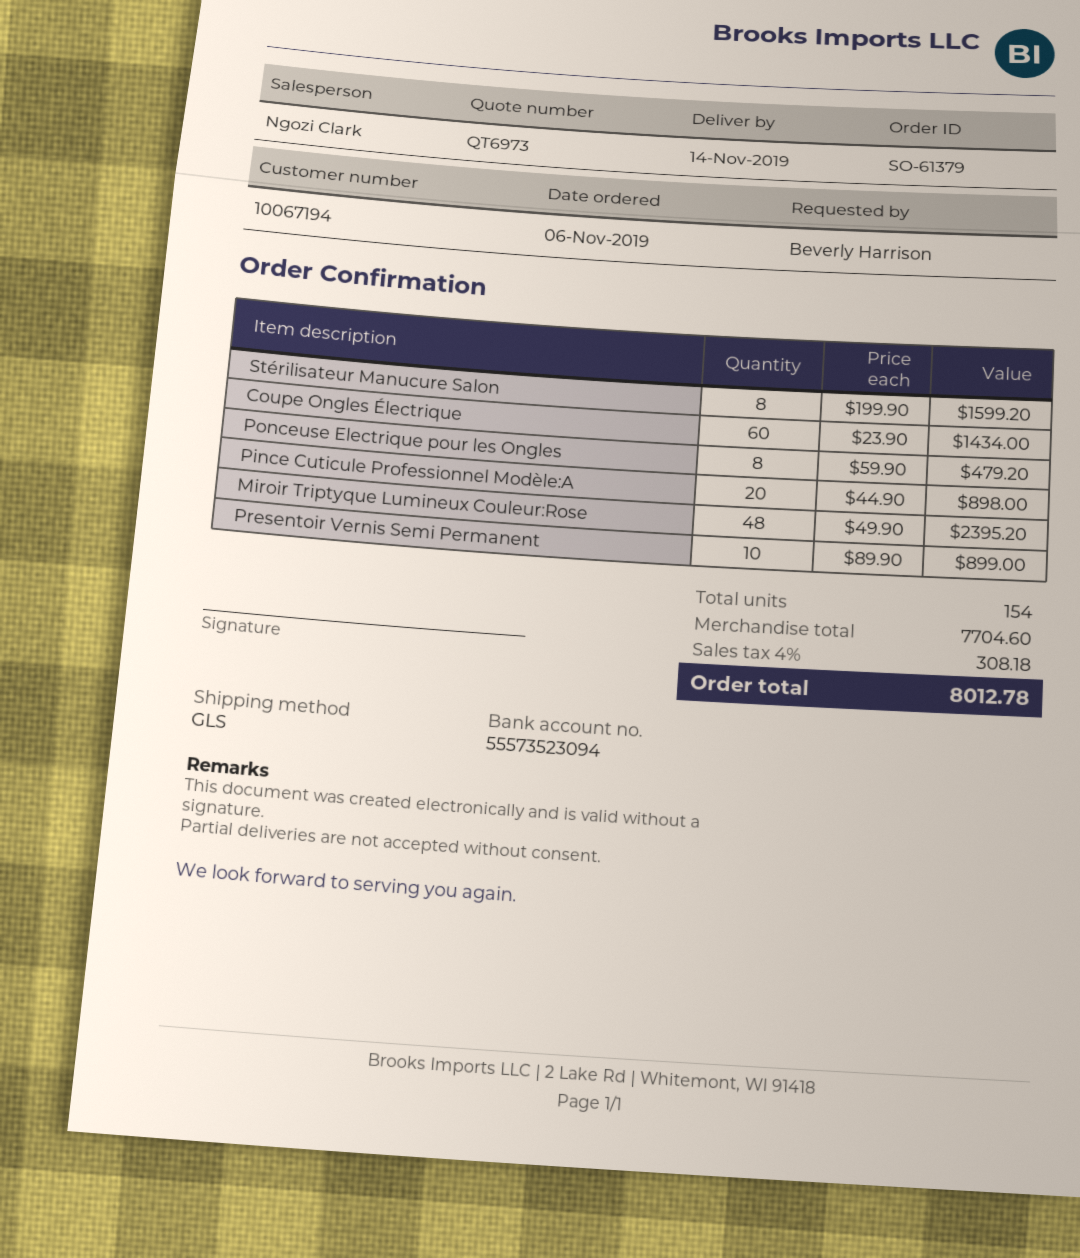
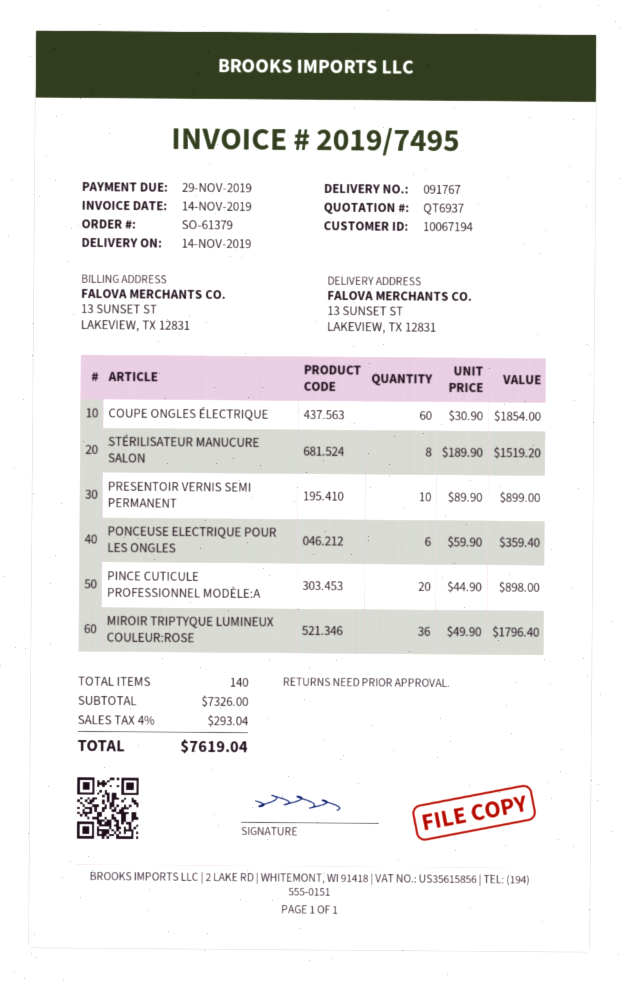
quote number: QT6973 -> QT6937
Stérilisateur Manucure Salon: 8 x 199.90 = 1599.20 -> 8 x 189.90 = 1519.20
Coupe Ongles Électrique: 60 x 23.90 = 1434.00 -> 60 x 30.90 = 1854.00
Ponceuse Electrique pour les Ongles: 8 x 59.90 = 479.20 -> 6 x 59.90 = 359.40
Miroir Triptyque Lumineux Couleur:Rose: 48 x 49.90 = 2395.20 -> 36 x 49.90 = 1796.40
total quantity: 154 -> 140
subtotal: 7704.60 -> 7326.00
tax: 4% = 308.18 -> 4% = 293.04
total: 8012.78 -> 7619.04

